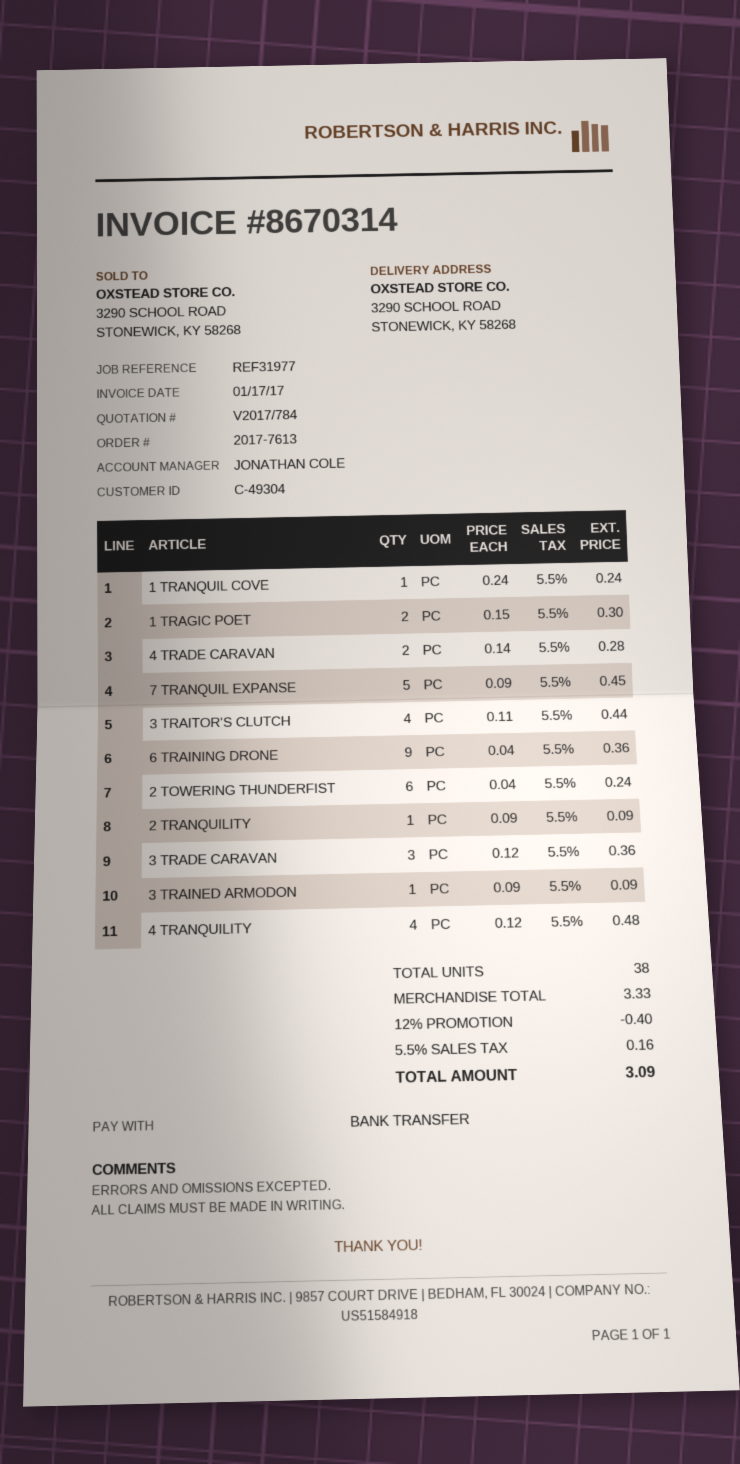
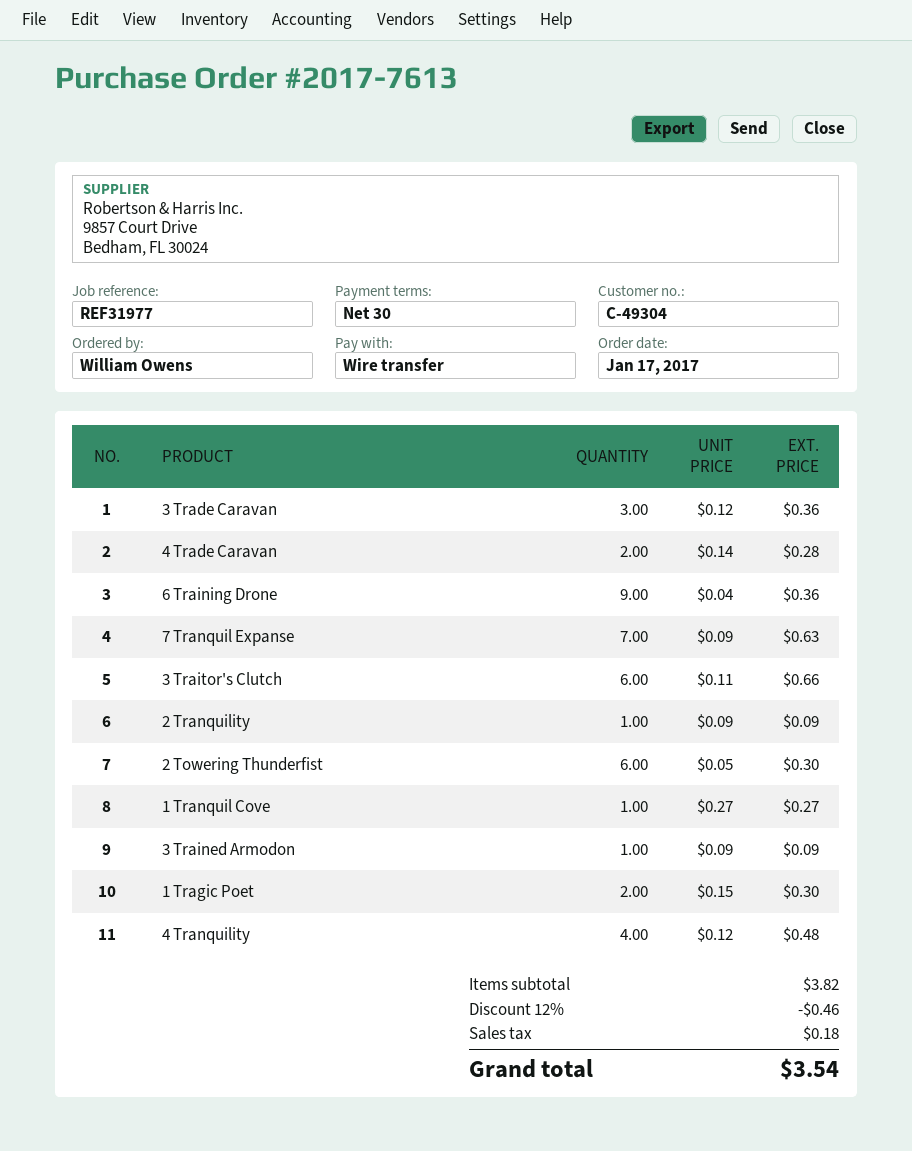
1 TRANQUIL COVE: 1 x 0.24 = 0.24 -> 1 x 0.27 = 0.27
7 TRANQUIL EXPANSE: 5 x 0.09 = 0.45 -> 7 x 0.09 = 0.63
3 TRAITOR'S CLUTCH: 4 x 0.11 = 0.44 -> 6 x 0.11 = 0.66
2 TOWERING THUNDERFIST: 6 x 0.04 = 0.24 -> 6 x 0.05 = 0.30
subtotal: 3.33 -> 3.82
discount: 12% = 0.40 -> 12% = 0.46
tax: 0.16 -> 0.18
total: 3.09 -> 3.54

